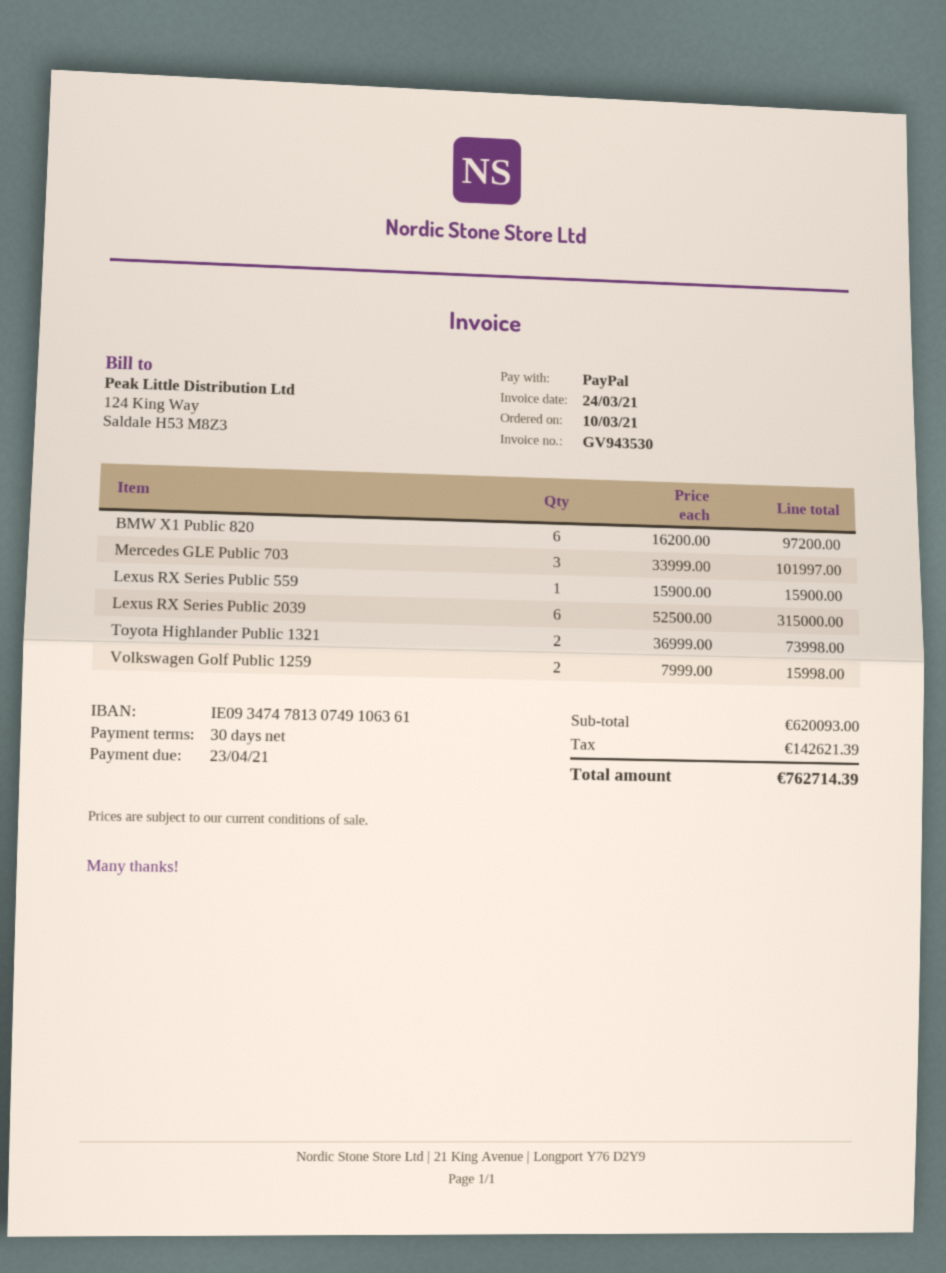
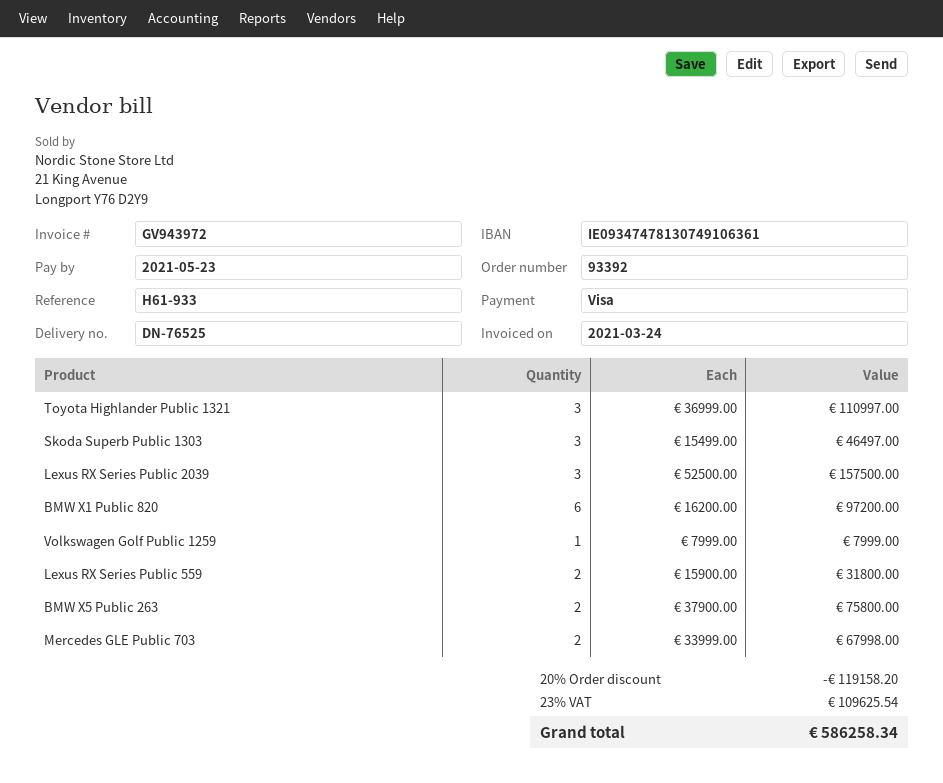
invoice number: GV943530 -> GV943972
due date: 2021-04-23 -> 2021-05-23
payment method: PayPal -> Visa
Mercedes GLE Public 703: 3 x 33999.00 = 101997.00 -> 2 x 33999.00 = 67998.00
Lexus RX Series Public 559: 1 x 15900.00 = 15900.00 -> 2 x 15900.00 = 31800.00
Lexus RX Series Public 2039: 6 x 52500.00 = 315000.00 -> 3 x 52500.00 = 157500.00
Toyota Highlander Public 1321: 2 x 36999.00 = 73998.00 -> 3 x 36999.00 = 110997.00
Volkswagen Golf Public 1259: 2 x 7999.00 = 15998.00 -> 1 x 7999.00 = 7999.00
Skoda Superb Public 1303: none -> 3 x 15499.00 = 46497.00
BMW X5 Public 263: none -> 2 x 37900.00 = 75800.00
discount: none -> 20% = 119158.20
tax: 142621.39 -> 109625.54
total: 762714.39 -> 586258.34

